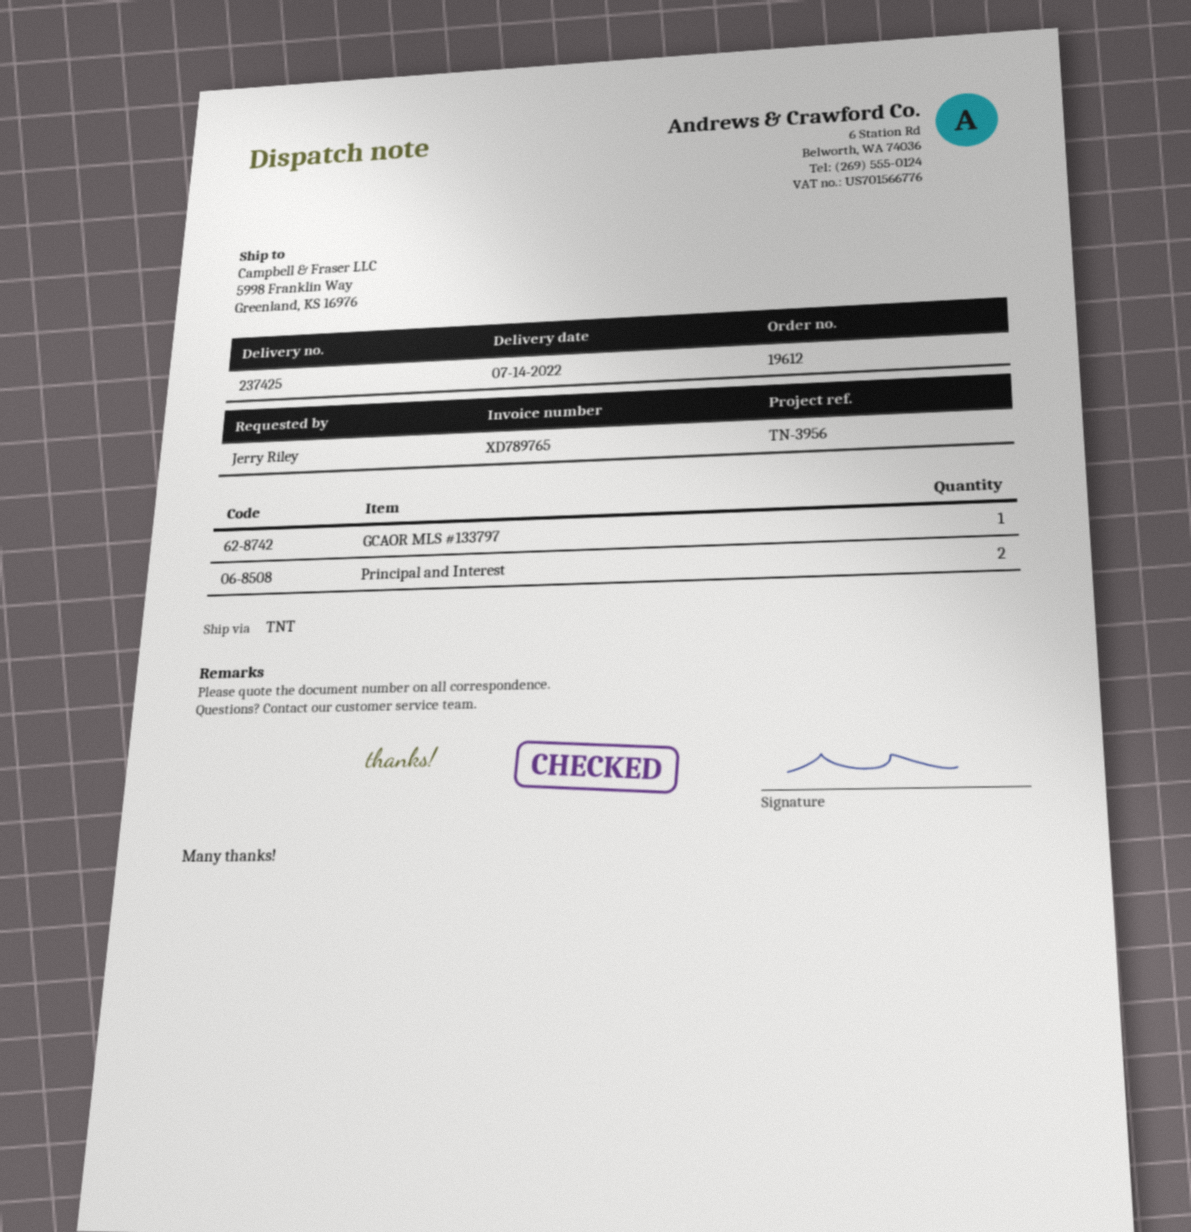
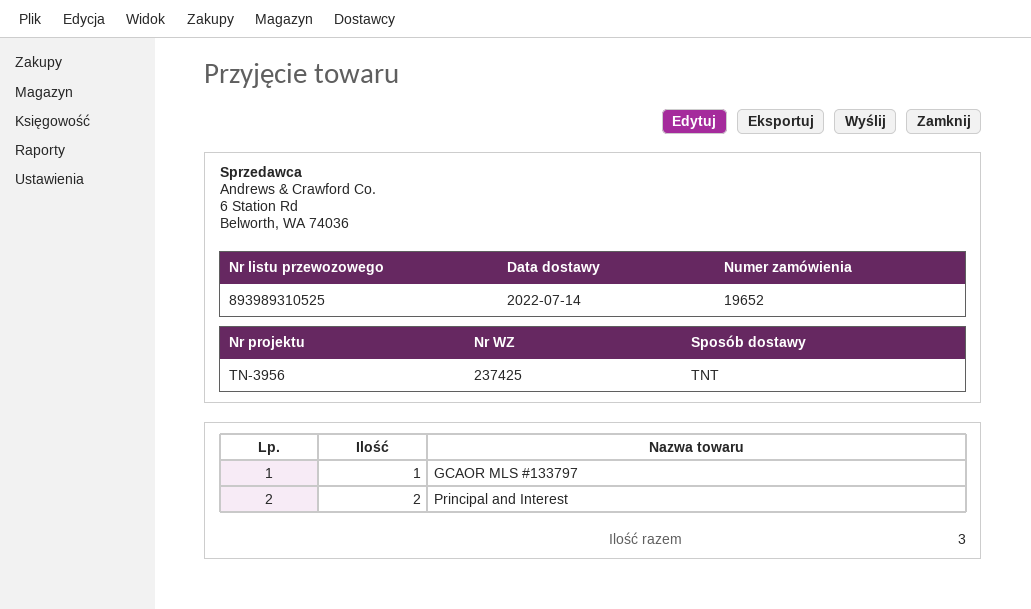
order number: 19612 -> 19652

